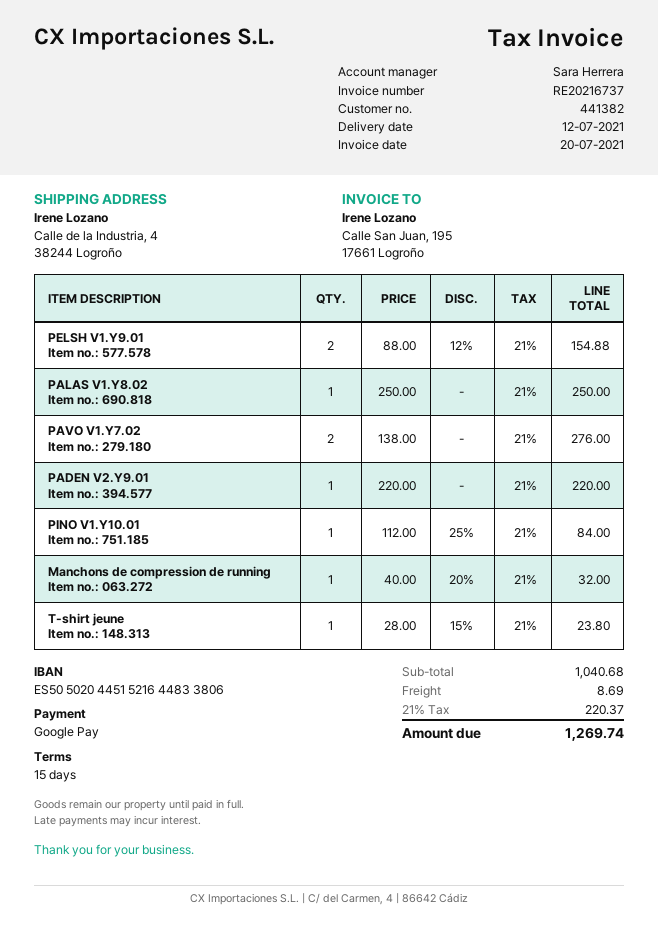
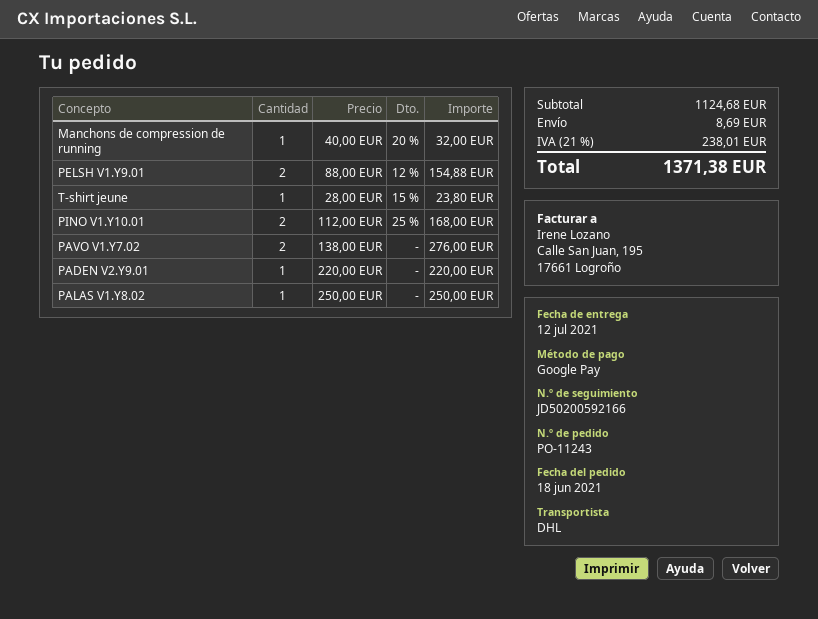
PINO V1.Y10.01: 1 x 112.00 - 25% = 84.00 -> 2 x 112.00 - 25% = 168.00
subtotal: 1040.68 -> 1124.68
tax: 21% = 220.37 -> 21% = 238.01
total: 1269.74 -> 1371.38

